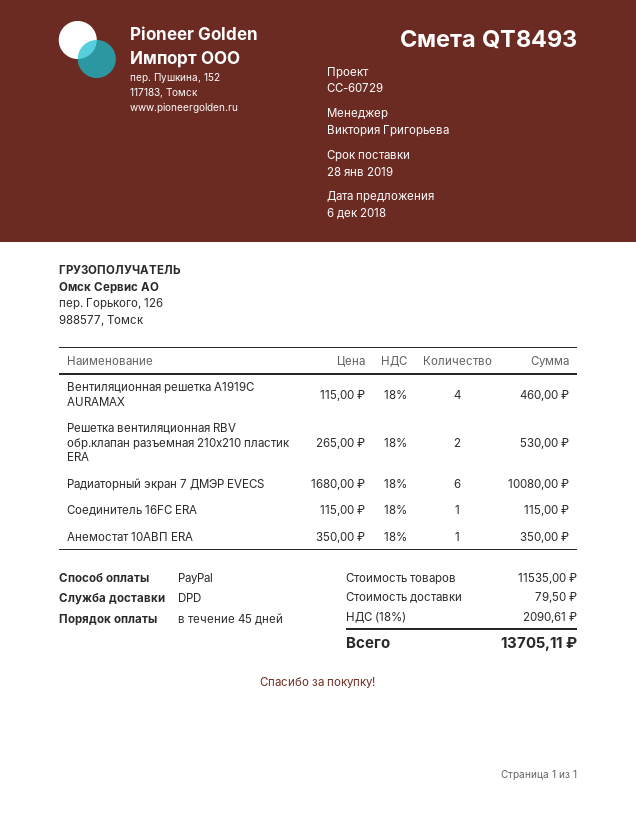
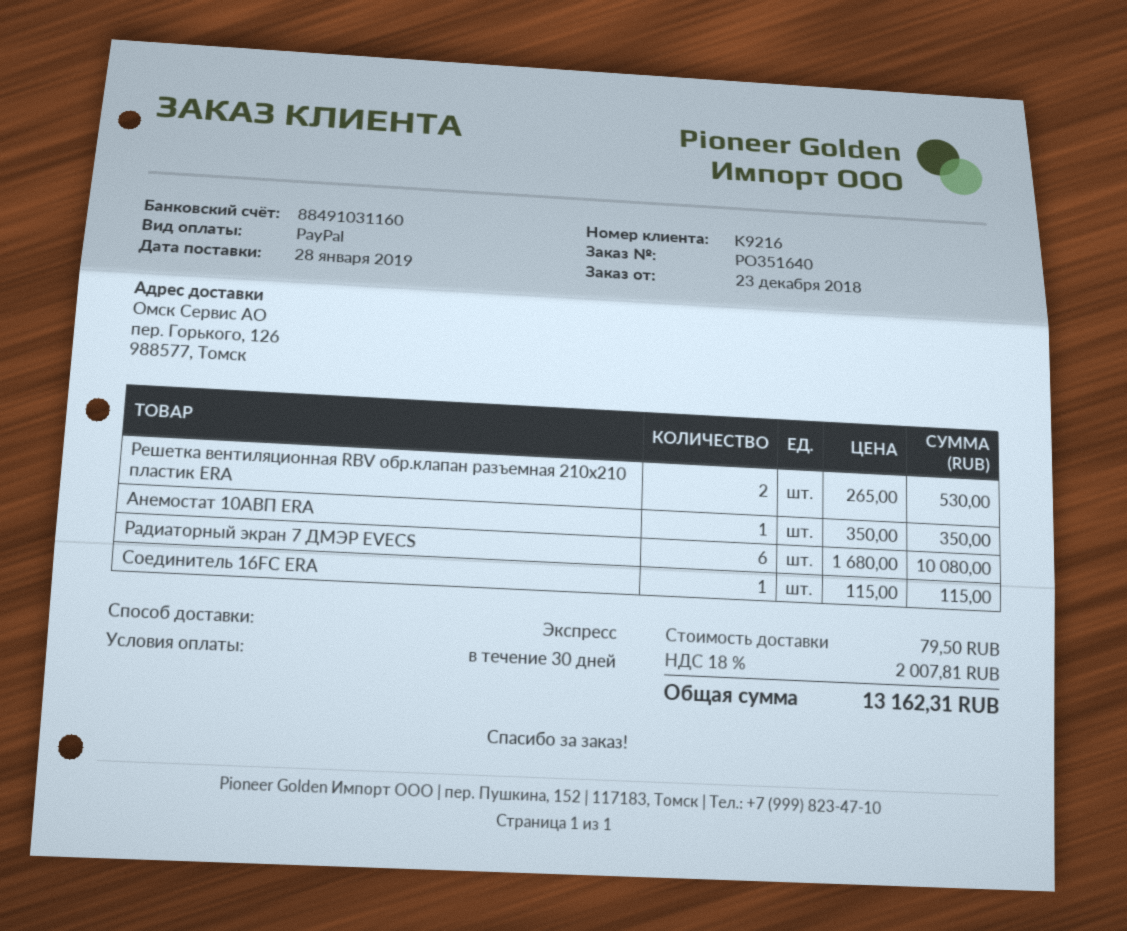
payment terms: 45 days -> 30 days
shipping method: DPD -> express
Вентиляционная решетка A1919C AURAMAX: 4 x 115.00 = 460.00 -> none
tax: 18% = 2090.61 -> 18% = 2007.81
total: 13705.11 -> 13162.31

